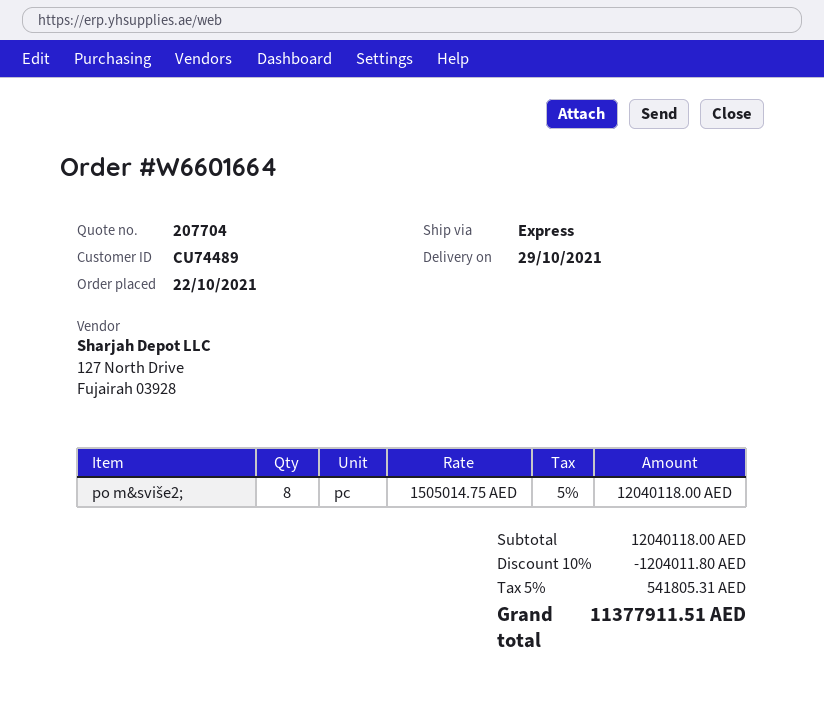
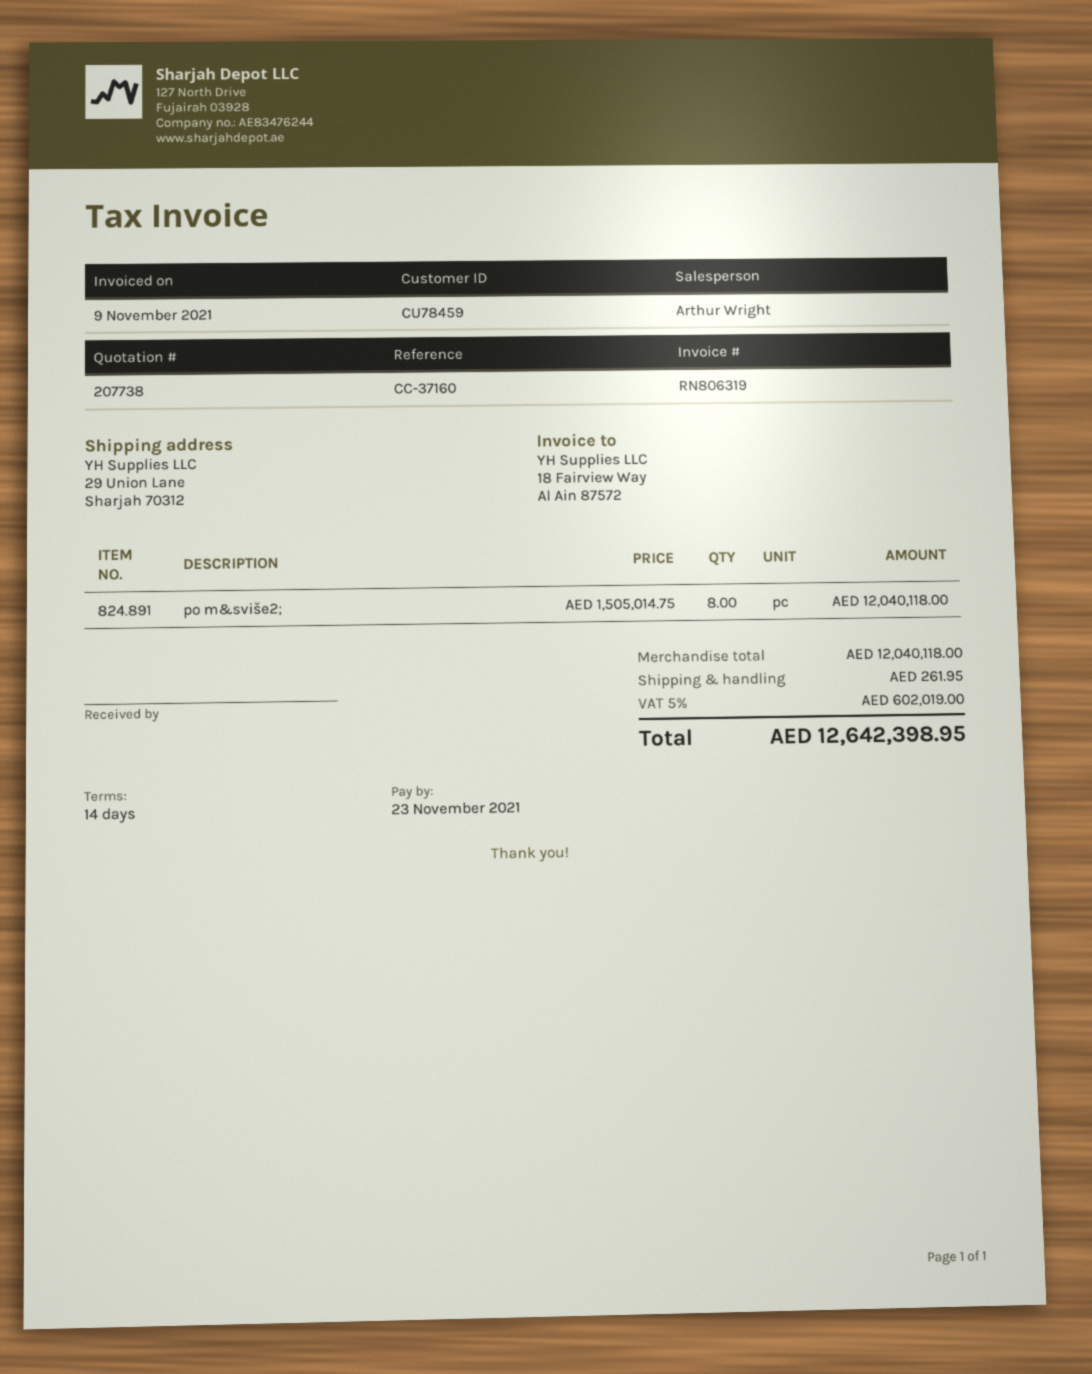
quote number: 207704 -> 207738
customer number: CU74489 -> CU78459
discount: 10% = 1204011.80 -> none
shipping: none -> 261.95
tax: 5% = 541805.31 -> 5% = 602019.00
total: 11377911.51 -> 12642398.95

